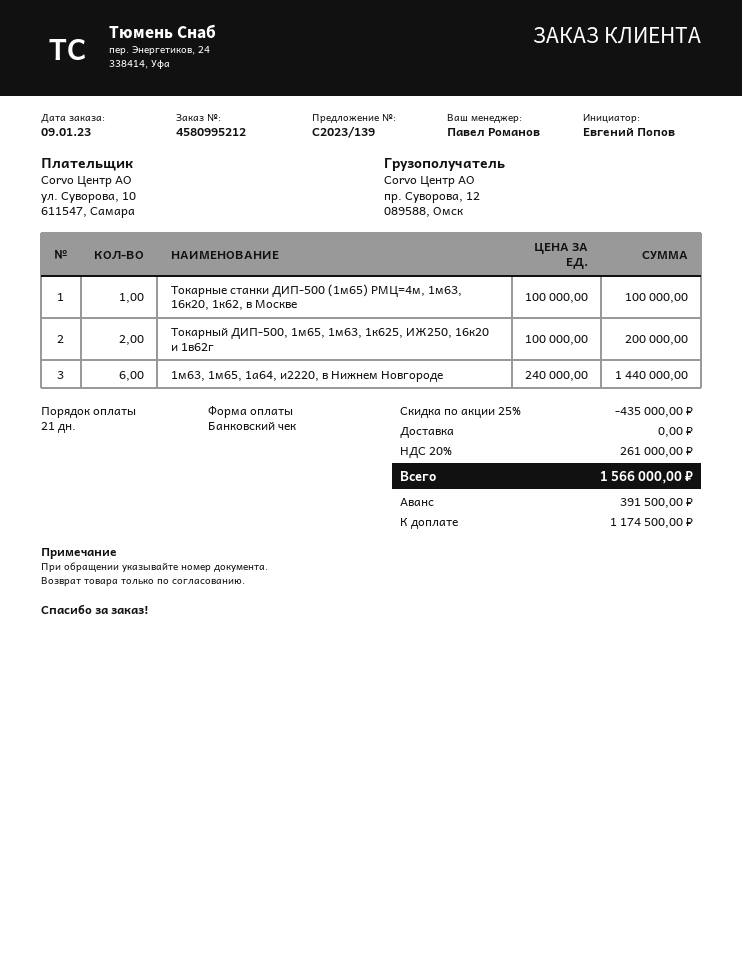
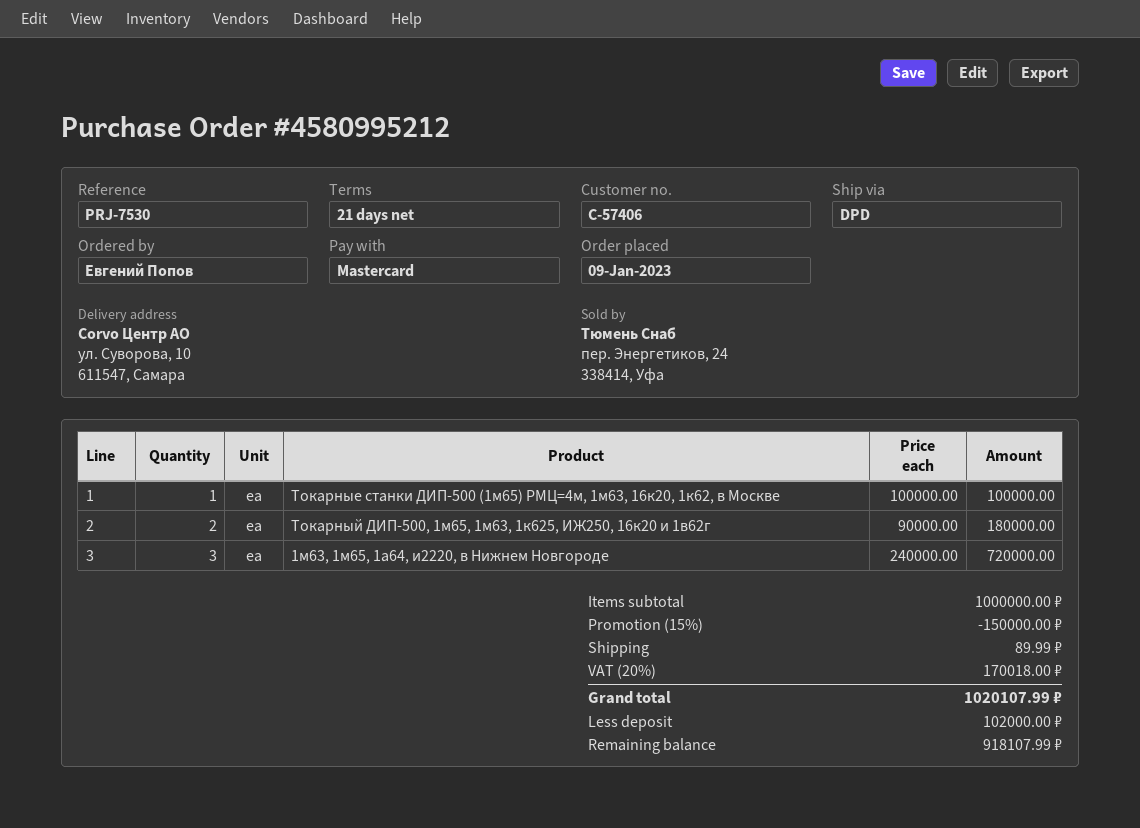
payment method: cheque -> Mastercard
ship to: пр. Суворова, 12, 089588, Омск -> ул. Суворова, 10, 611547, Самара
Токарный ДИП-500, 1м65, 1м63, 1к625, ИЖ250, 16к20 и 1в62г: 2 x 100000.00 = 200000.00 -> 2 x 90000.00 = 180000.00
1м63, 1м65, 1а64, и2220, в Нижнем Новгороде: 6 x 240000.00 = 1440000.00 -> 3 x 240000.00 = 720000.00
discount: 25% = 435000.00 -> 15% = 150000.00
shipping: 0.00 -> 89.99
tax: 20% = 261000.00 -> 20% = 170018.00
total: 1566000.00 -> 1020107.99
deposit: 391500.00 -> 102000.00
balance: 1174500.00 -> 918107.99

